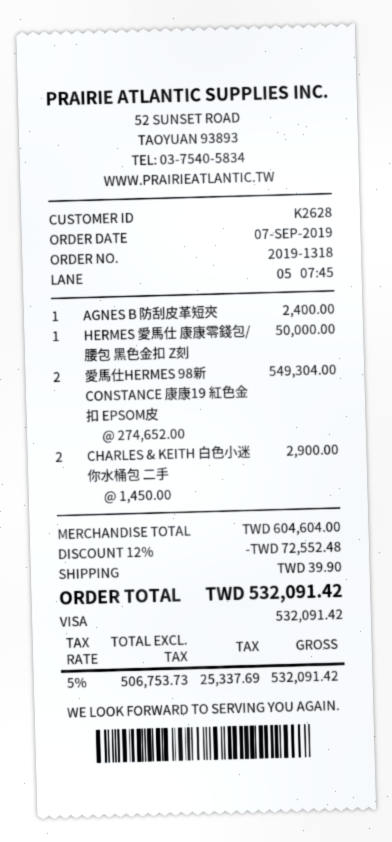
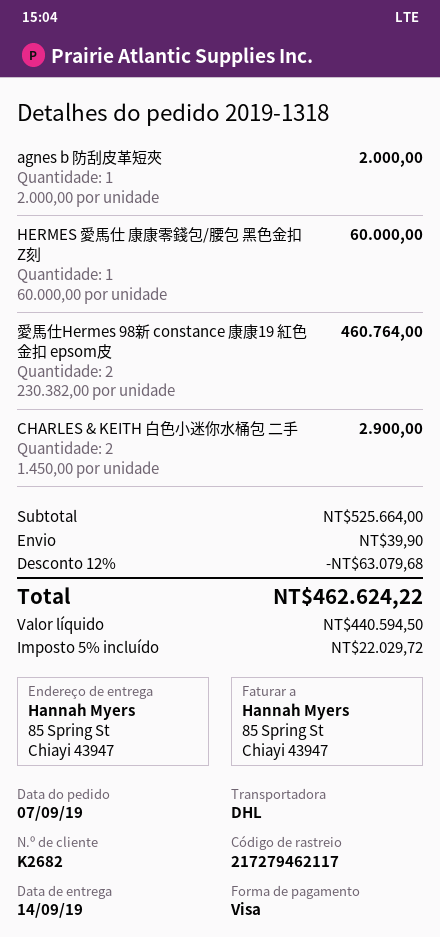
customer number: K2628 -> K2682
AGNES B 防刮皮革短夾: 1 x 2400.00 = 2400.00 -> 1 x 2000.00 = 2000.00
HERMES 愛馬仕 康康零錢包/腰包 黑色金扣 Z刻: 1 x 50000.00 = 50000.00 -> 1 x 60000.00 = 60000.00
愛馬仕HERMES 98新 CONSTANCE 康康19 紅色金扣 EPSOM皮: 2 x 274652.00 = 549304.00 -> 2 x 230382.00 = 460764.00
subtotal: 604604.00 -> 525664.00
discount: 12% = 72552.48 -> 12% = 63079.68
net: 506753.73 -> 440594.50
tax: 5% = 25337.69 -> 5% = 22029.72
total: 532091.42 -> 462624.22

